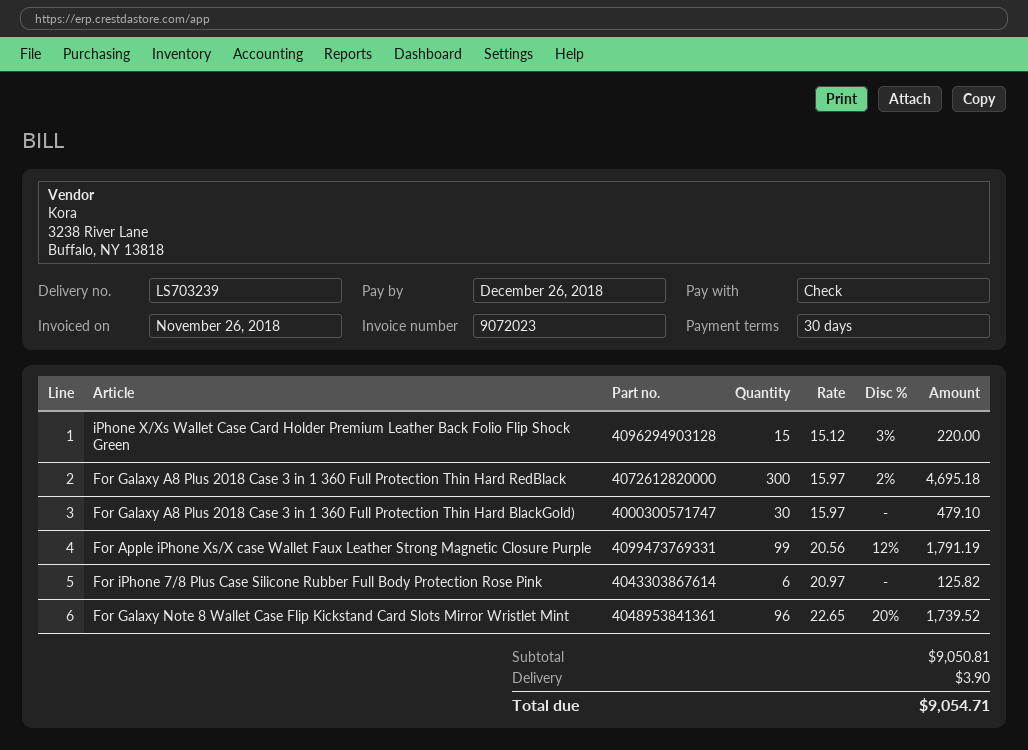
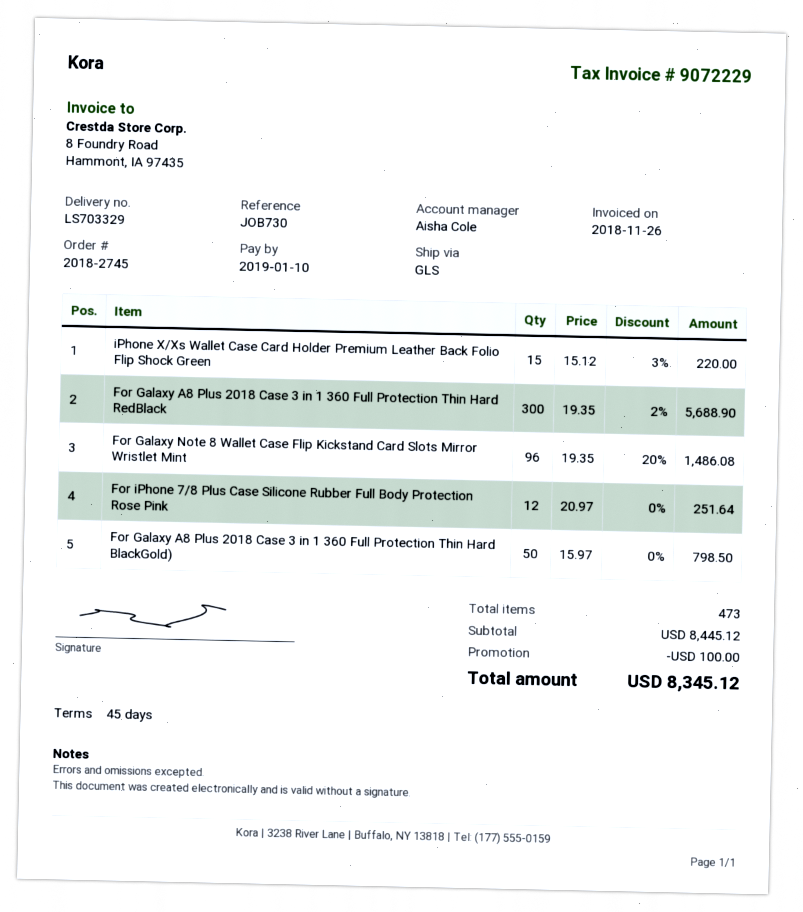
delivery note number: LS703239 -> LS703329
invoice number: 9072023 -> 9072229
payment terms: 30 days -> 45 days
due date: 2018-12-26 -> 2019-01-10
For Galaxy A8 Plus 2018 Case 3 in 1 360 Full Protection Thin Hard RedBlack: 300 x 15.97 - 2% = 4695.18 -> 300 x 19.35 - 2% = 5688.90
For Galaxy A8 Plus 2018 Case 3 in 1 360 Full Protection Thin Hard BlackGold): 30 x 15.97 = 479.10 -> 50 x 15.97 = 798.50
For Apple iPhone Xs/X case Wallet Faux Leather Strong Magnetic Closure Purple: 99 x 20.56 - 12% = 1791.19 -> none
For iPhone 7/8 Plus Case Silicone Rubber Full Body Protection Rose Pink: 6 x 20.97 = 125.82 -> 12 x 20.97 = 251.64
For Galaxy Note 8 Wallet Case Flip Kickstand Card Slots Mirror Wristlet Mint: 96 x 22.65 - 20% = 1739.52 -> 96 x 19.35 - 20% = 1486.08
subtotal: 9050.81 -> 8445.12
discount: none -> 100.00
shipping: 3.90 -> none
total: 9054.71 -> 8345.12

